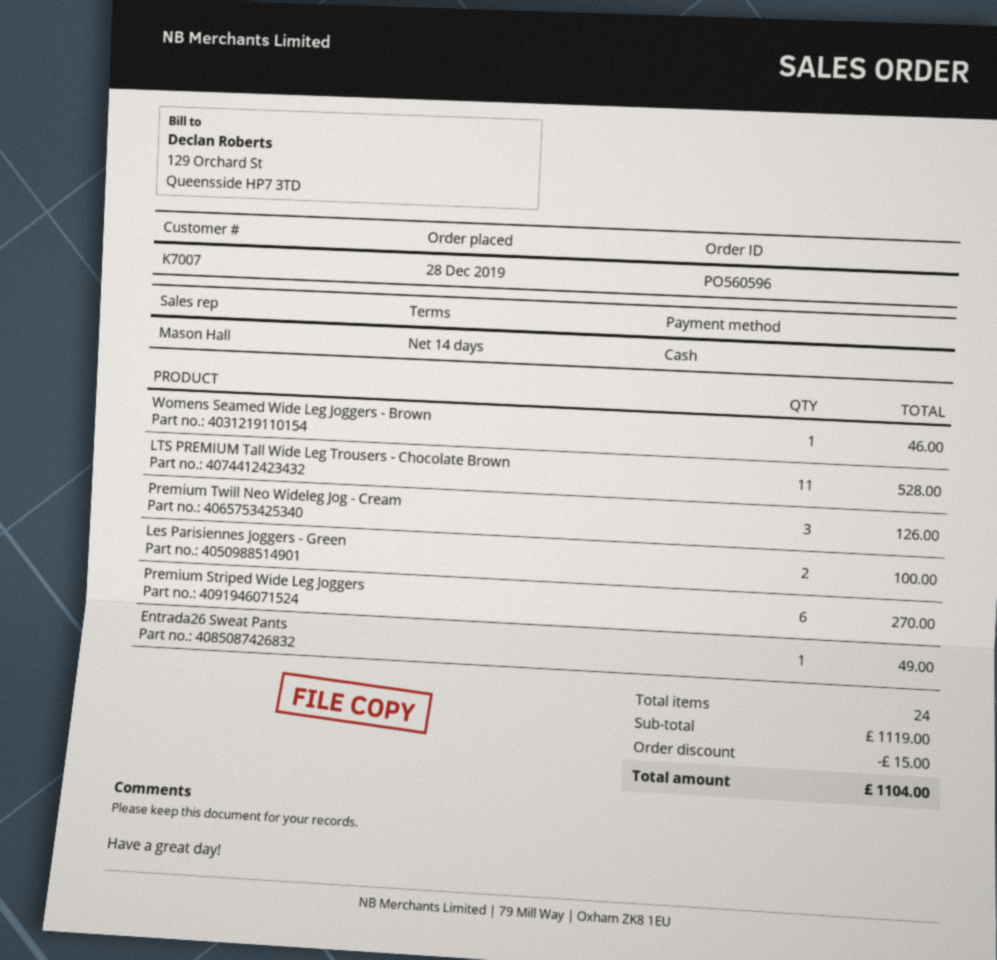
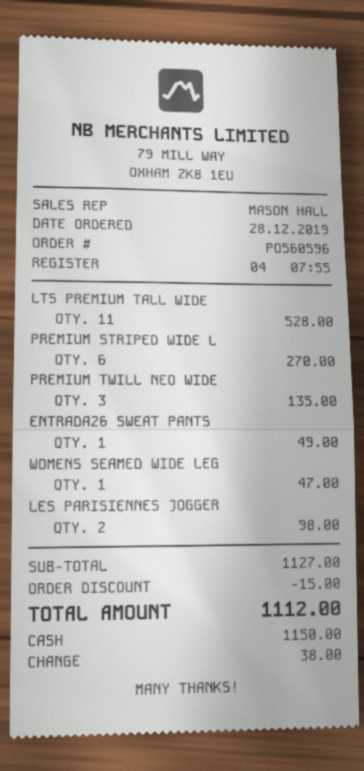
Womens Seamed Wide Leg Joggers - Brown: 1 for 46.00 -> 1 for 47.00
Premium Twill Neo Wideleg Jog - Cream: 3 for 126.00 -> 3 for 135.00
Les Parisiennes Joggers - Green: 2 for 100.00 -> 2 for 98.00
subtotal: 1119.00 -> 1127.00
total: 1104.00 -> 1112.00

